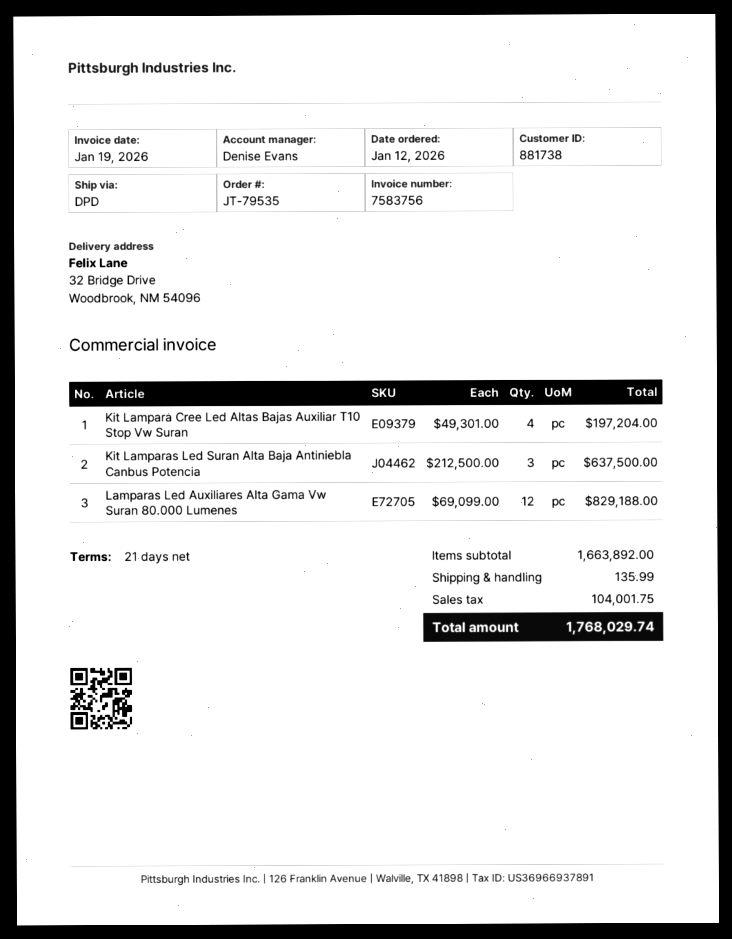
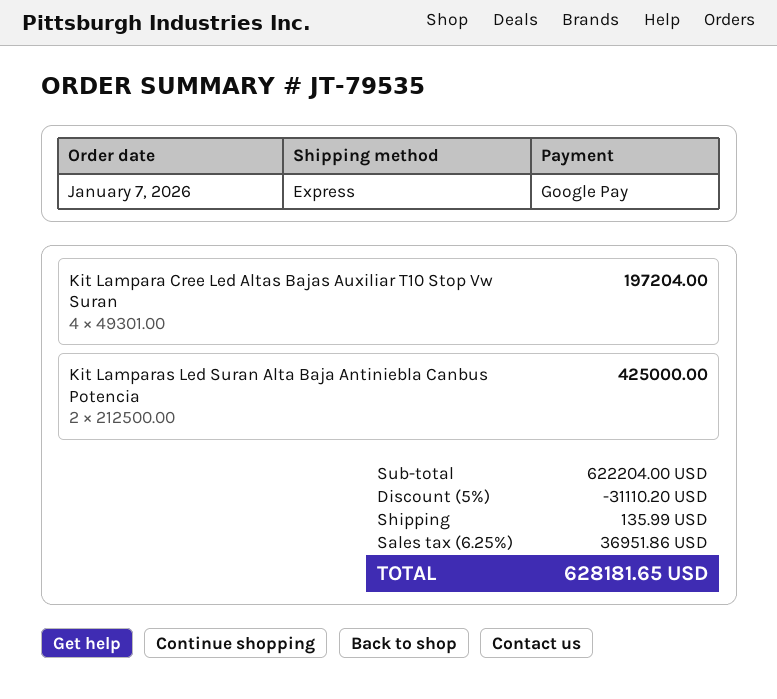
order date: 2026-01-12 -> 2026-01-07
shipping method: DPD -> express
Kit Lamparas Led Suran Alta Baja Antiniebla Canbus Potencia: 3 x 212500.00 = 637500.00 -> 2 x 212500.00 = 425000.00
Lamparas Led Auxiliares Alta Gama Vw Suran 80.000 Lumenes: 12 x 69099.00 = 829188.00 -> none
subtotal: 1663892.00 -> 622204.00
discount: none -> 5% = 31110.20
tax: 104001.75 -> 36951.86
total: 1768029.74 -> 628181.65

